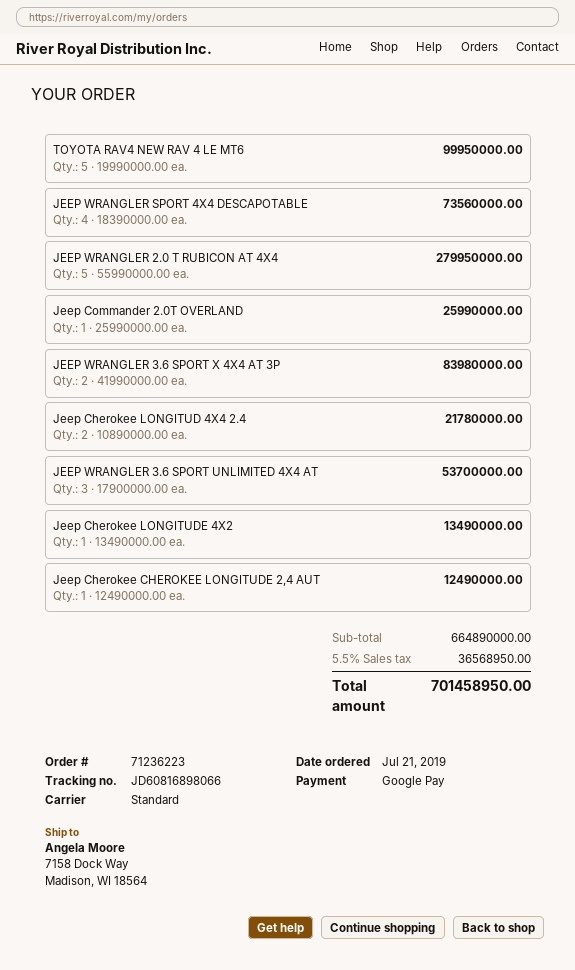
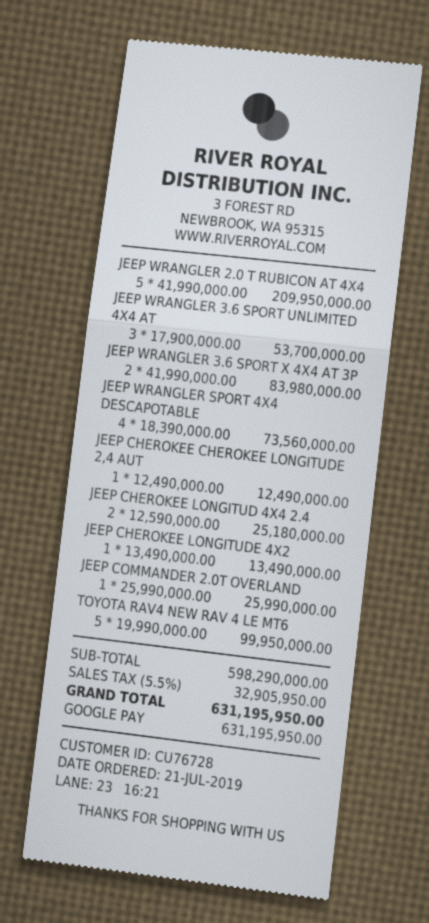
JEEP WRANGLER 2.0 T RUBICON AT 4X4: 5 x 55990000.00 = 279950000.00 -> 5 x 41990000.00 = 209950000.00
Jeep Cherokee LONGITUD 4X4 2.4: 2 x 10890000.00 = 21780000.00 -> 2 x 12590000.00 = 25180000.00
subtotal: 664890000.00 -> 598290000.00
tax: 5.5% = 36568950.00 -> 5.5% = 32905950.00
total: 701458950.00 -> 631195950.00

